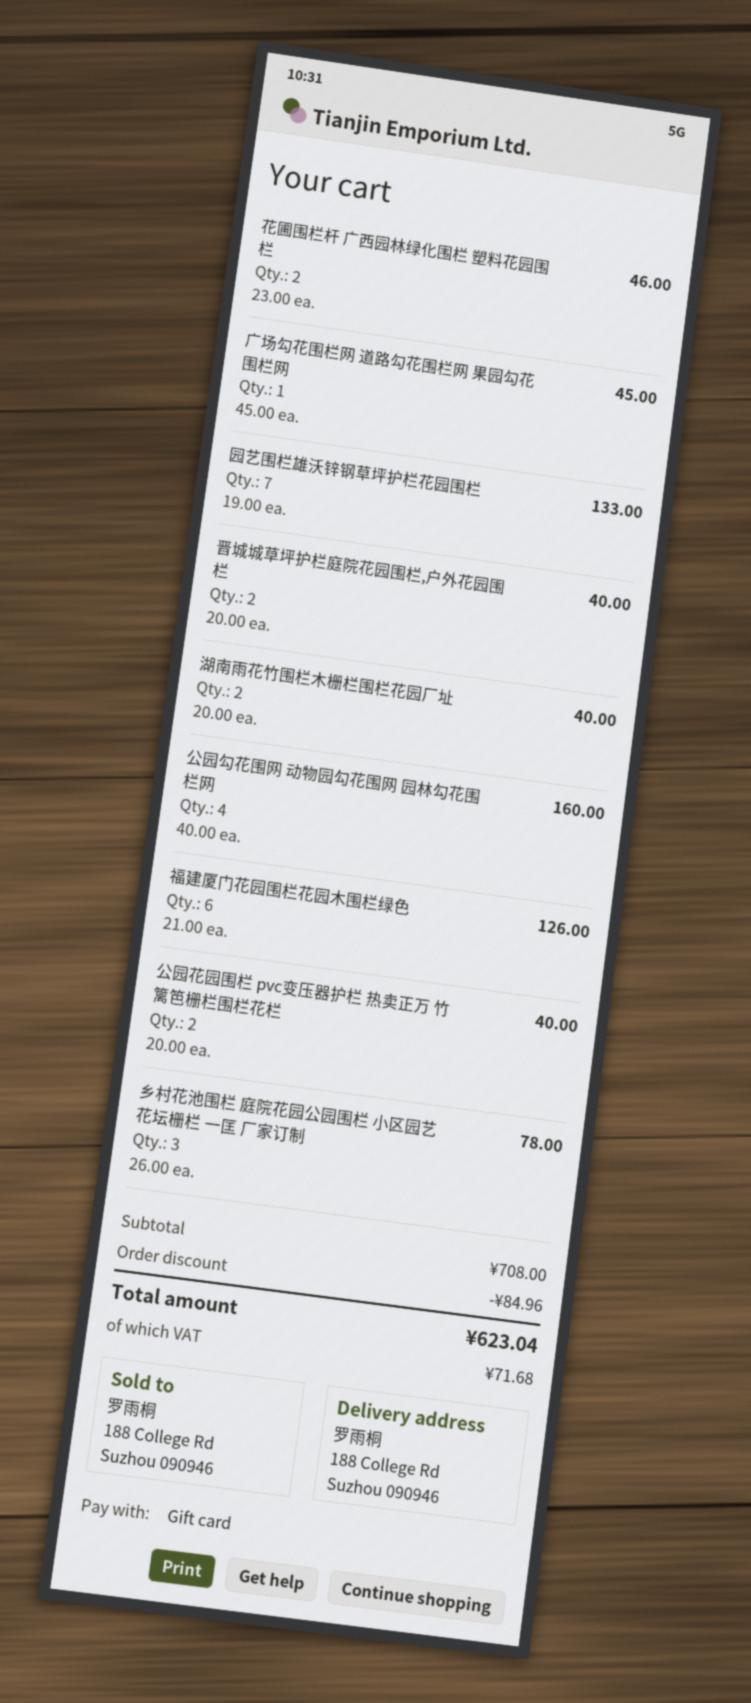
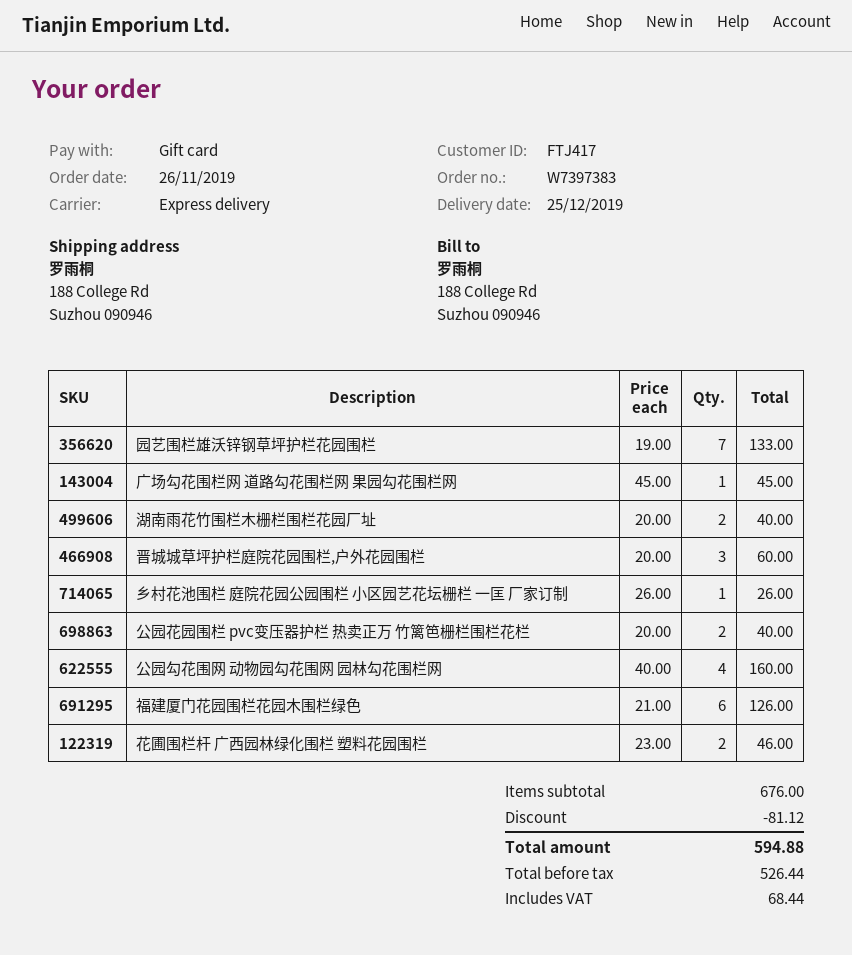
晋城城草坪护栏庭院花园围栏,户外花园围栏: 2 x 20.00 = 40.00 -> 3 x 20.00 = 60.00
乡村花池围栏 庭院花园公园围栏 小区园艺花坛栅栏 一匡 厂家订制: 3 x 26.00 = 78.00 -> 1 x 26.00 = 26.00
subtotal: 708.00 -> 676.00
discount: 84.96 -> 81.12
tax: 71.68 -> 68.44
total: 623.04 -> 594.88

